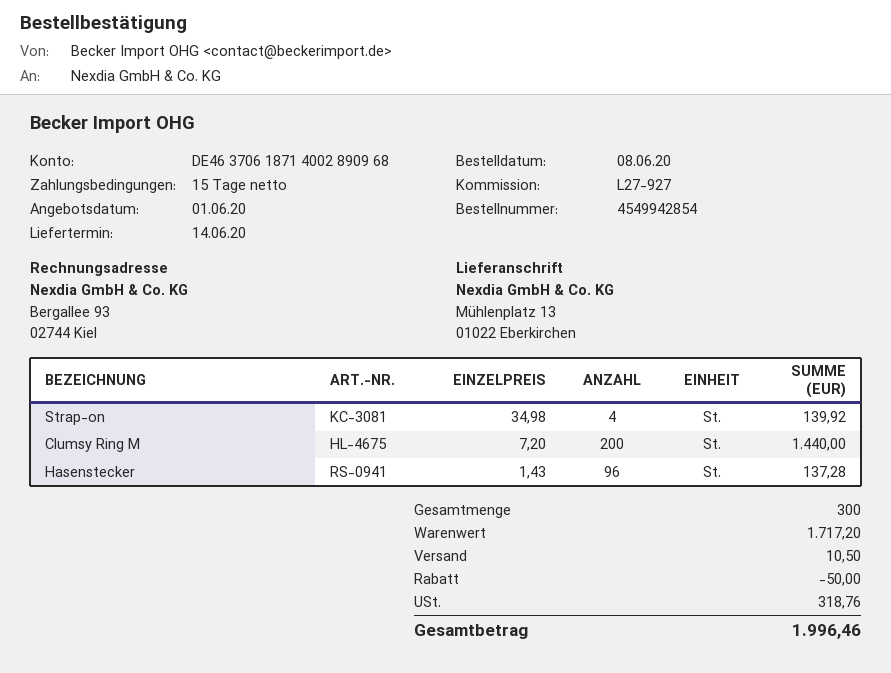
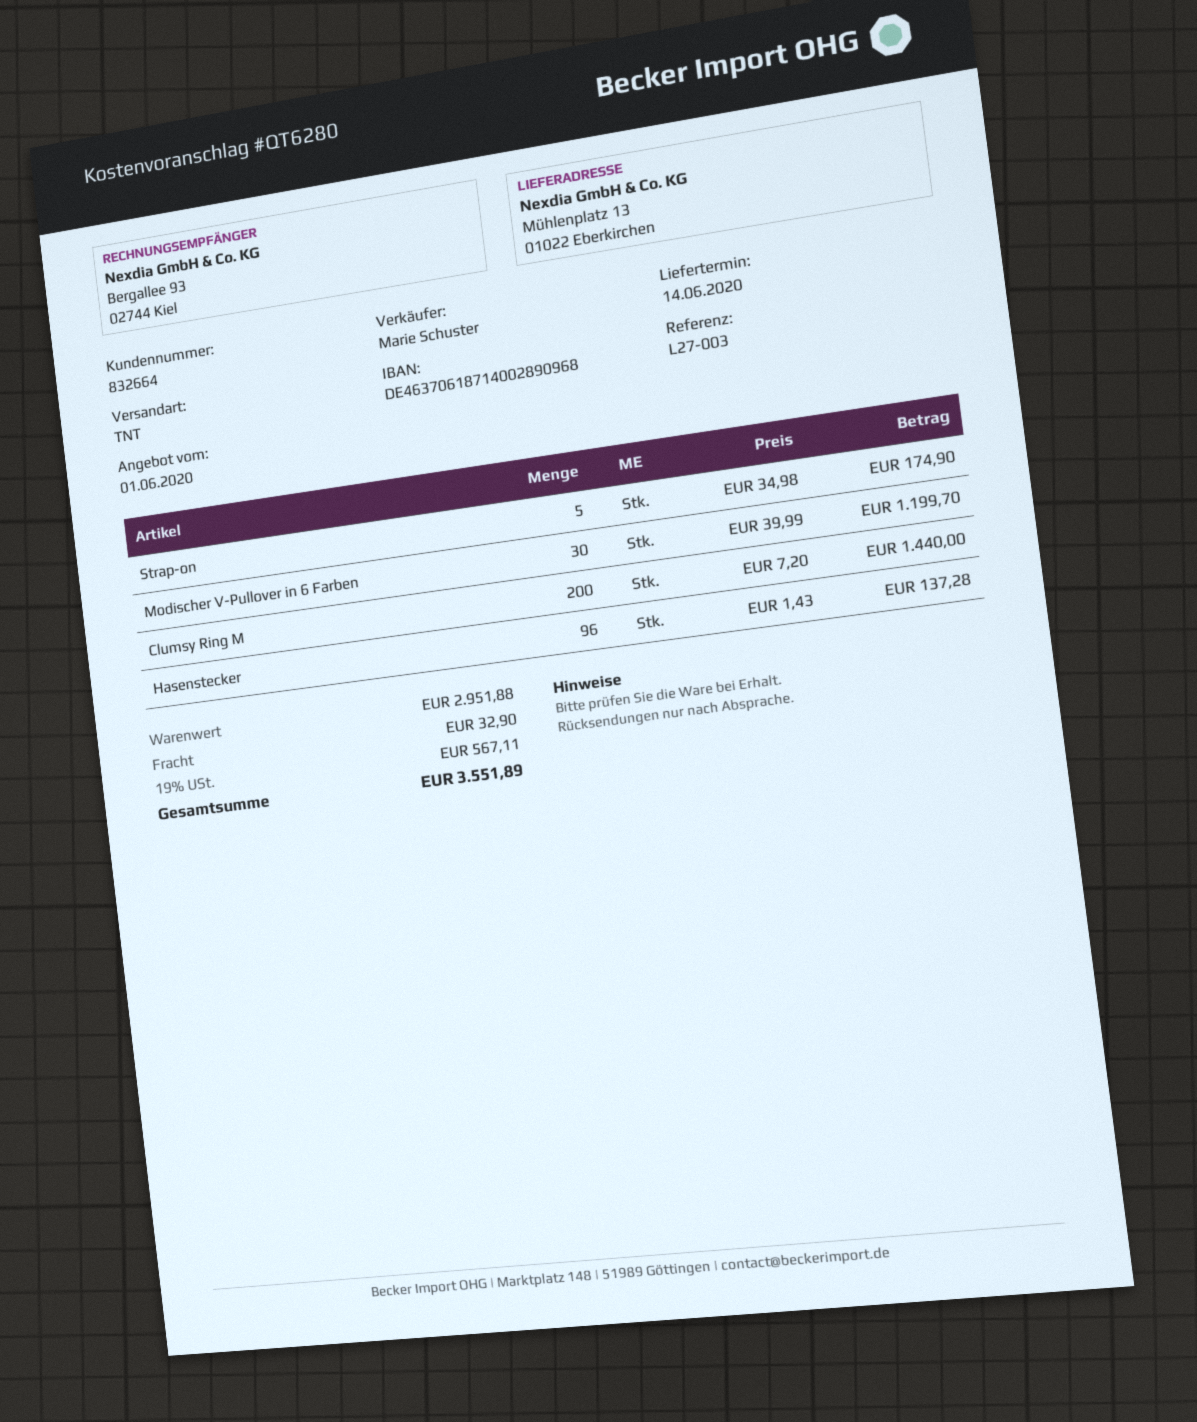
reference: L27-927 -> L27-003
Strap-on: 4 x 34.98 = 139.92 -> 5 x 34.98 = 174.90
Modischer V-Pullover in 6 Farben: none -> 30 x 39.99 = 1199.70
subtotal: 1717.20 -> 2951.88
discount: 50.00 -> none
shipping: 10.50 -> 32.90
tax: 318.76 -> 567.11
total: 1996.46 -> 3551.89

